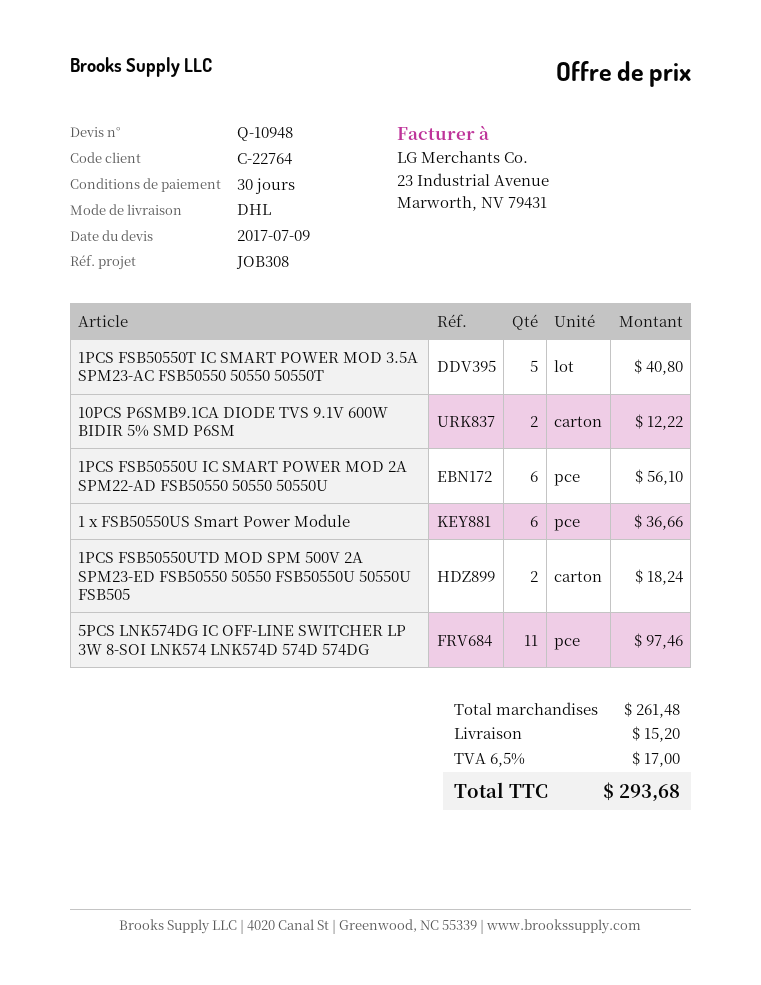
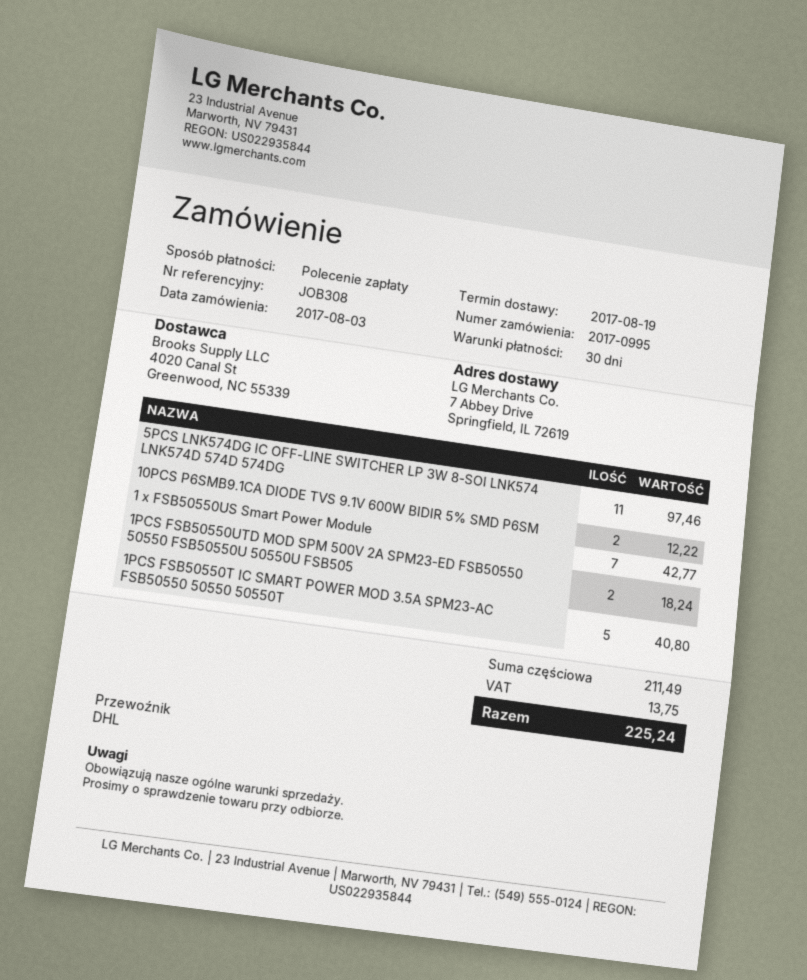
1PCS FSB50550U IC SMART POWER MOD 2A SPM22-AD FSB50550 50550 50550U: 6 for 56.10 -> none
1 x FSB50550US Smart Power Module: 6 for 36.66 -> 7 for 42.77
subtotal: 261.48 -> 211.49
shipping: 15.20 -> none
tax: 17.00 -> 13.75
total: 293.68 -> 225.24

